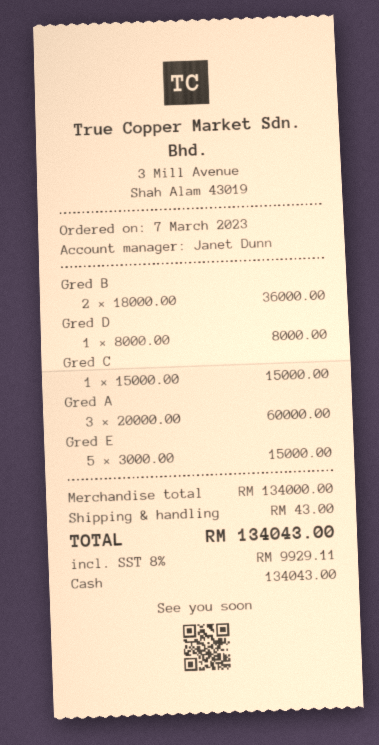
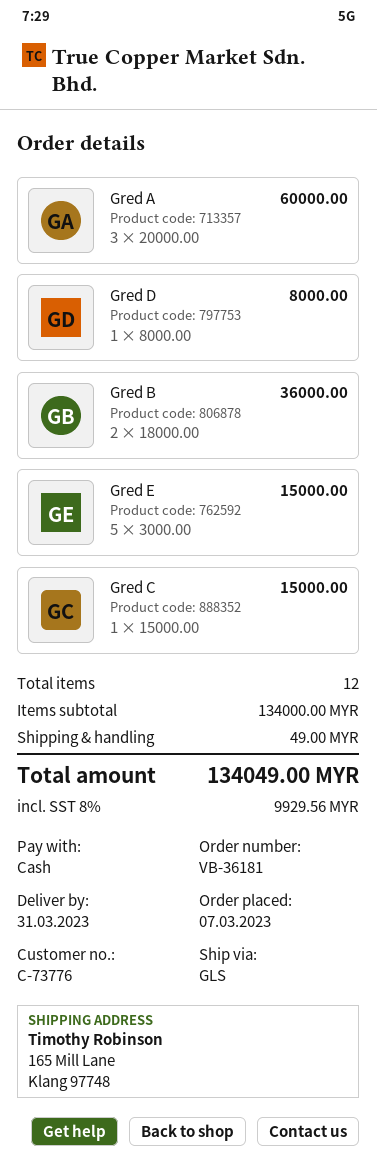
shipping: 43.00 -> 49.00
tax: 8% = 9929.11 -> 8% = 9929.56
total: 134043.00 -> 134049.00

